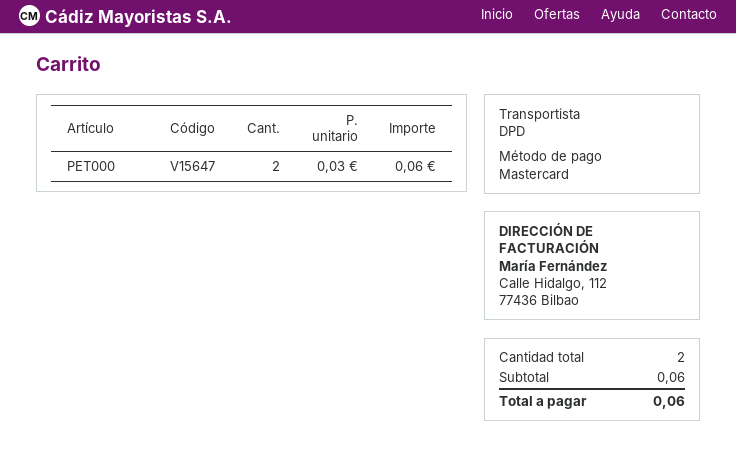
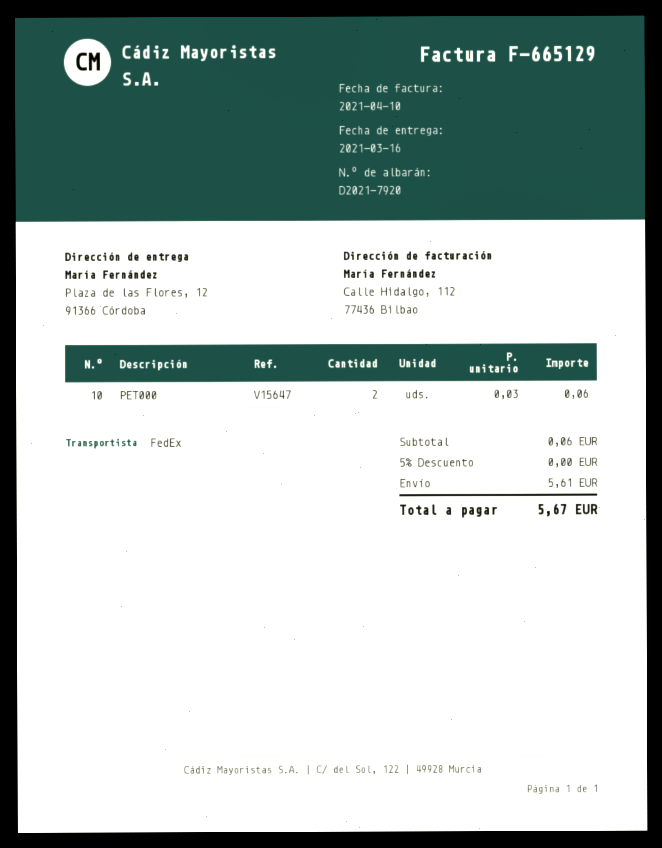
shipping method: DPD -> FedEx
discount: none -> 5% = 0.00
shipping: none -> 5.61
total: 0.06 -> 5.67

